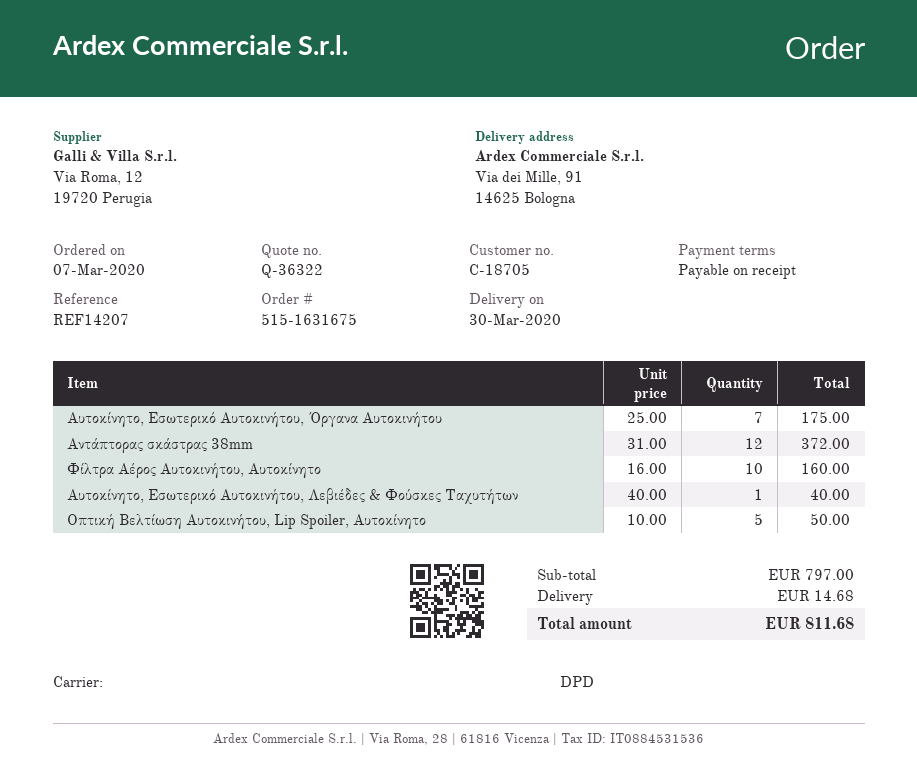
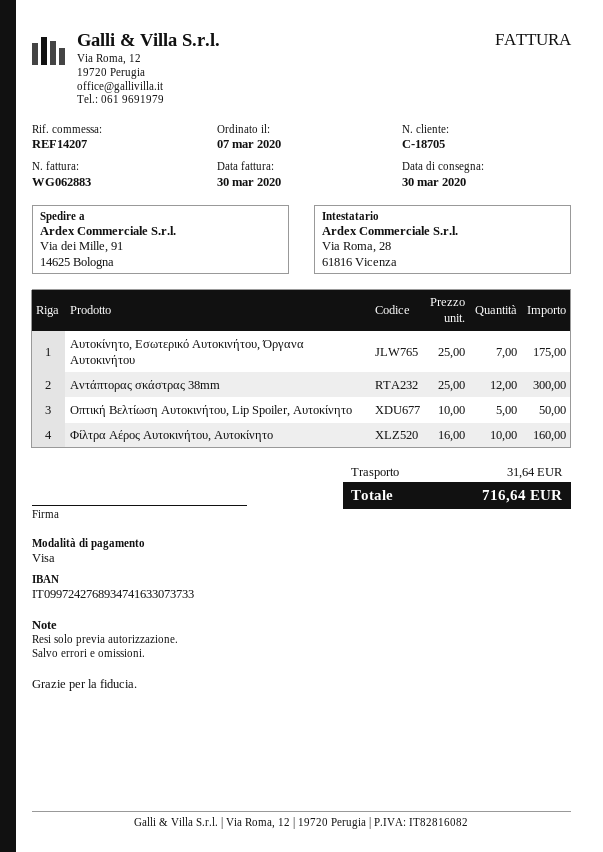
Αντάπτορας σκάστρας 38mm: 12 x 31.00 = 372.00 -> 12 x 25.00 = 300.00
Αυτοκίνητο, Εσωτερικό Αυτοκινήτου, Λεβιέδες & Φούσκες Ταχυτήτων: 1 x 40.00 = 40.00 -> none
shipping: 14.68 -> 31.64
total: 811.68 -> 716.64

